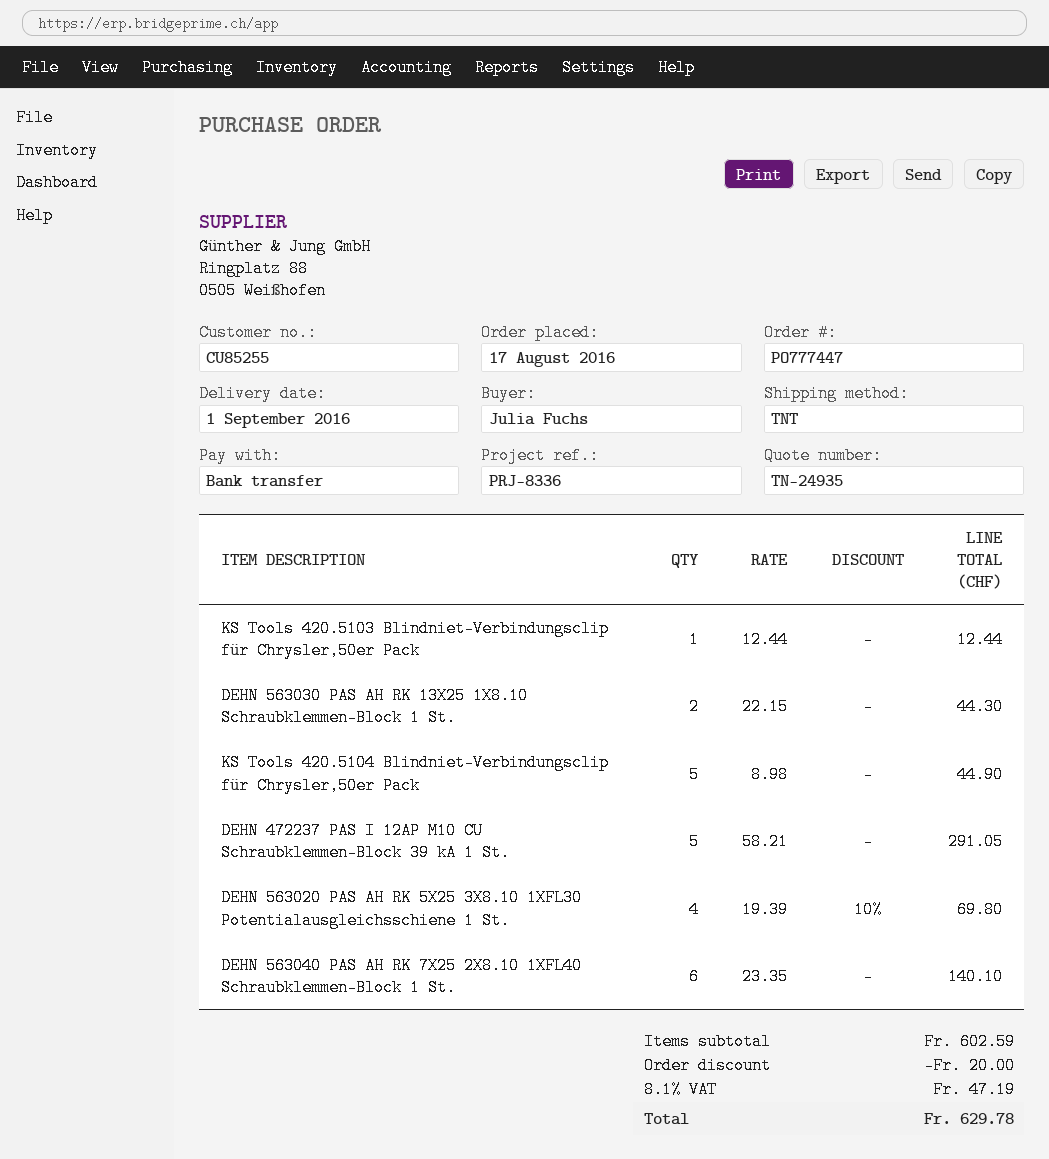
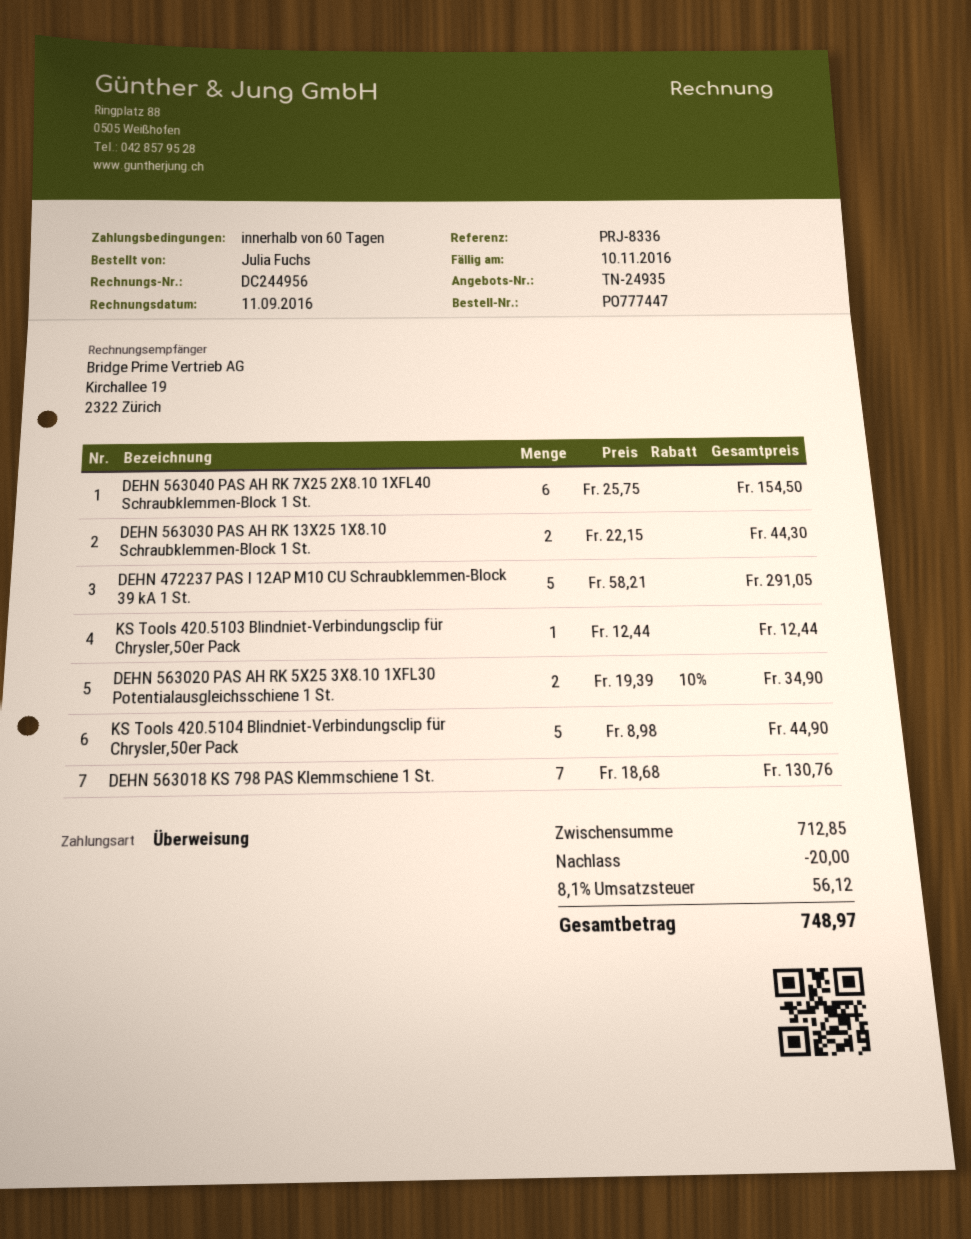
DEHN 563020 PAS AH RK 5X25 3X8.10 1XFL30 Potentialausgleichsschiene 1 St.: 4 x 19.39 - 10% = 69.80 -> 2 x 19.39 - 10% = 34.90
DEHN 563040 PAS AH RK 7X25 2X8.10 1XFL40 Schraubklemmen-Block 1 St.: 6 x 23.35 = 140.10 -> 6 x 25.75 = 154.50
DEHN 563018 KS 798 PAS Klemmschiene 1 St.: none -> 7 x 18.68 = 130.76
subtotal: 602.59 -> 712.85
tax: 8.1% = 47.19 -> 8.1% = 56.12
total: 629.78 -> 748.97

